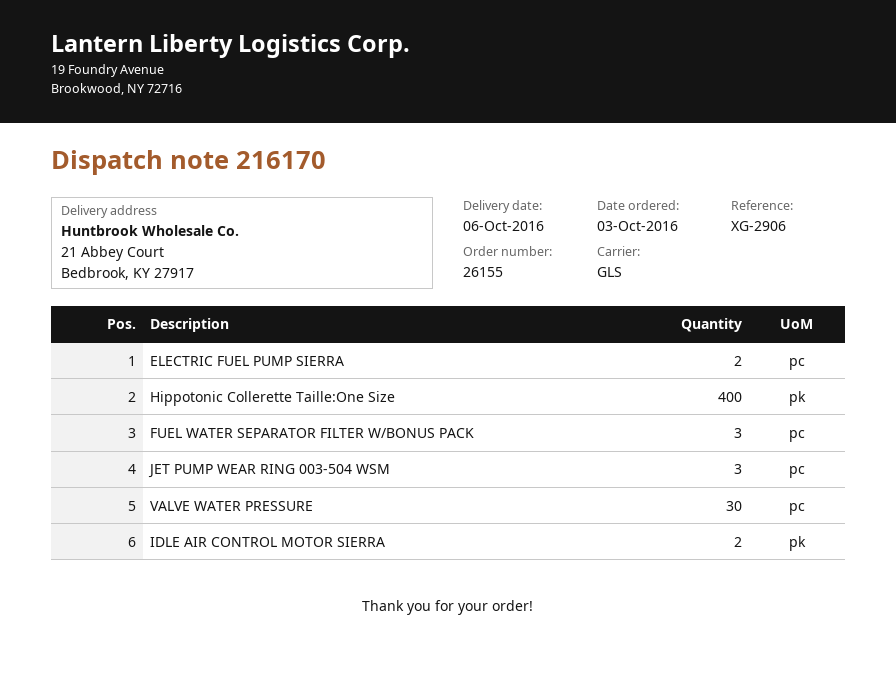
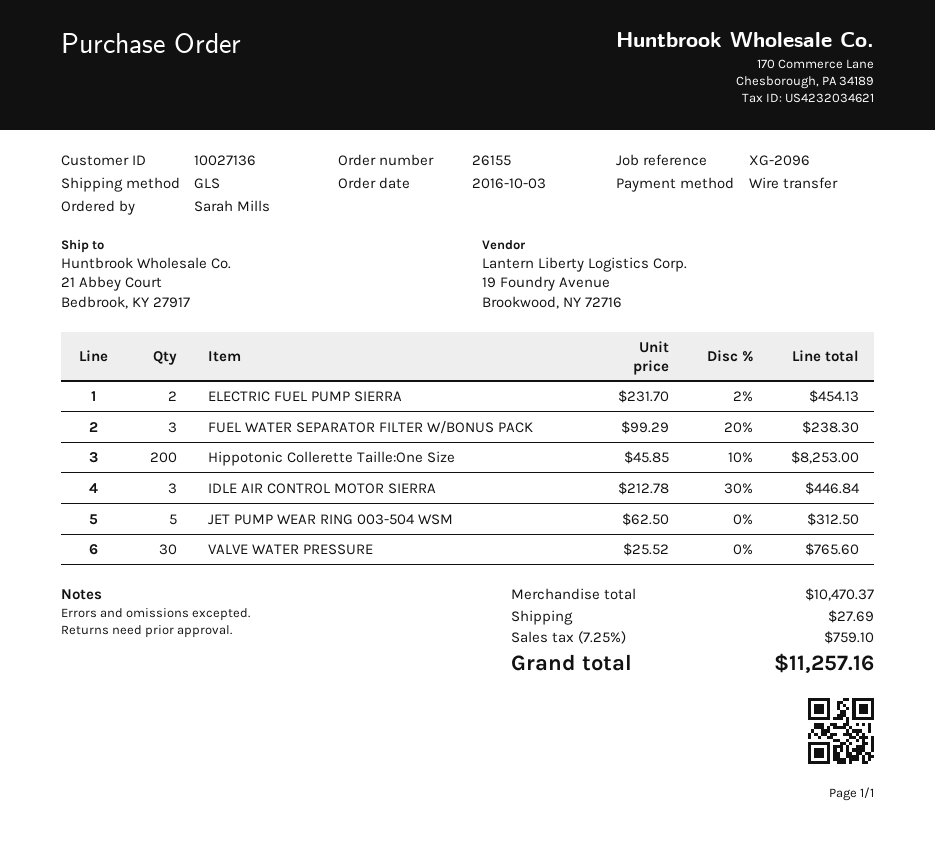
reference: XG-2906 -> XG-2096
Hippotonic Collerette Taille:One Size: 400 -> 200
JET PUMP WEAR RING 003-504 WSM: 3 -> 5
IDLE AIR CONTROL MOTOR SIERRA: 2 -> 3

